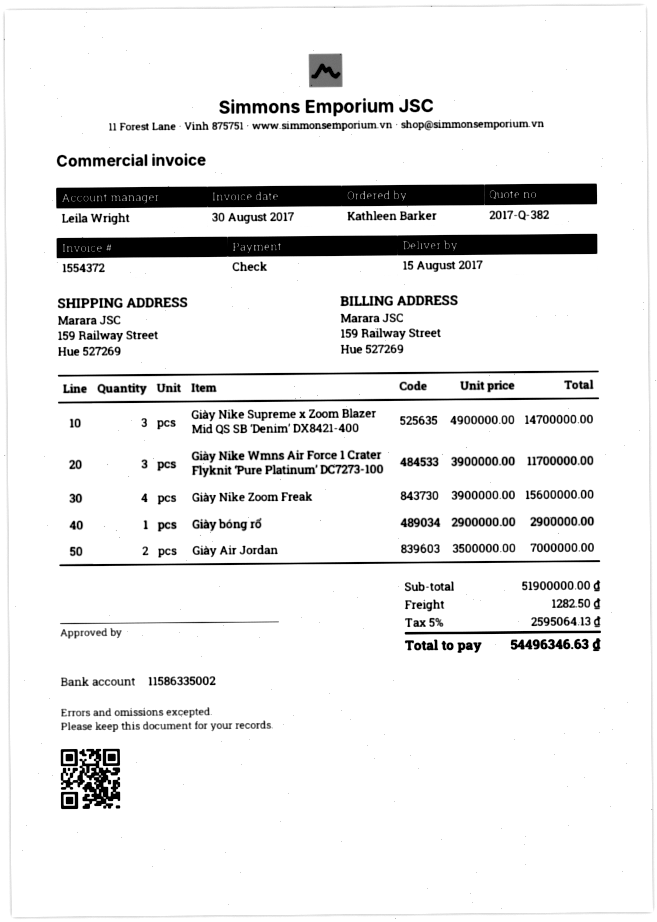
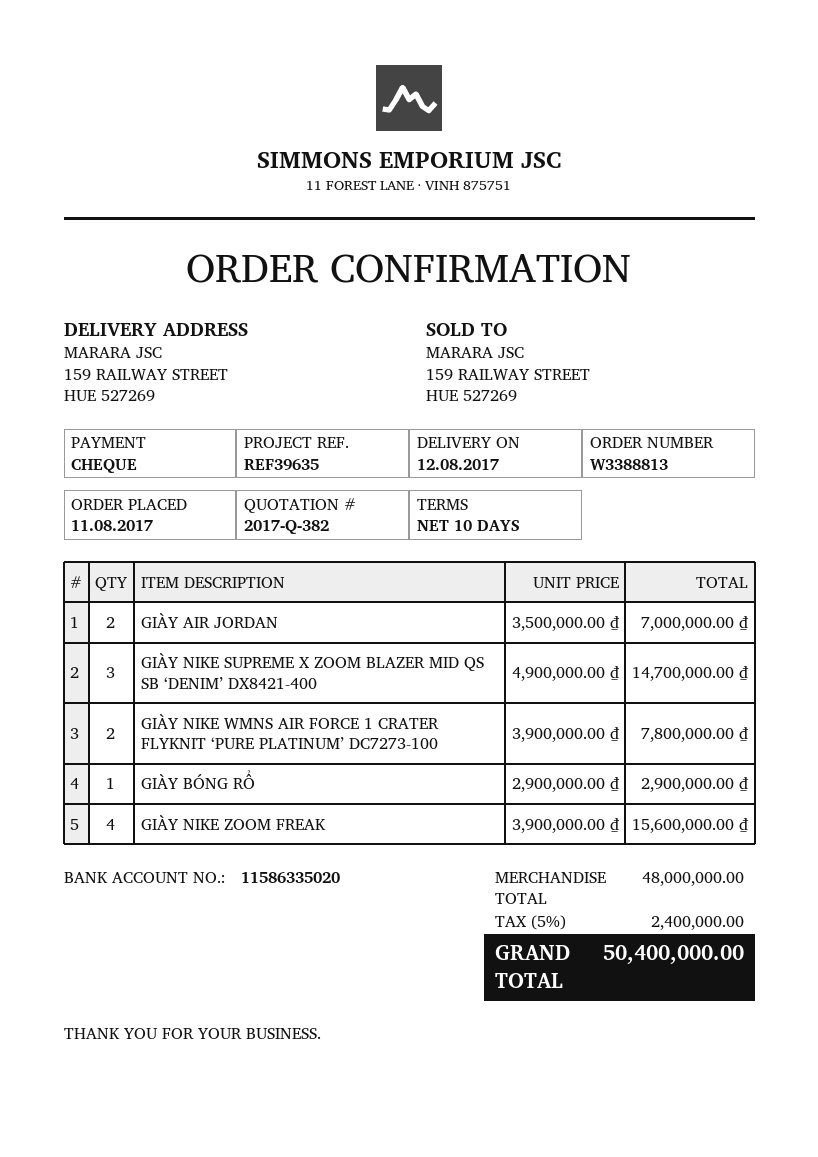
delivery date: 2017-08-15 -> 2017-08-12
bank account: 11586335002 -> 11586335020
Giày Nike Wmns Air Force 1 Crater Flyknit ‘Pure Platinum’ DC7273-100: 3 x 3900000.00 = 11700000.00 -> 2 x 3900000.00 = 7800000.00
subtotal: 51900000.00 -> 48000000.00
shipping: 1282.50 -> none
tax: 5% = 2595064.13 -> 5% = 2400000.00
total: 54496346.63 -> 50400000.00

